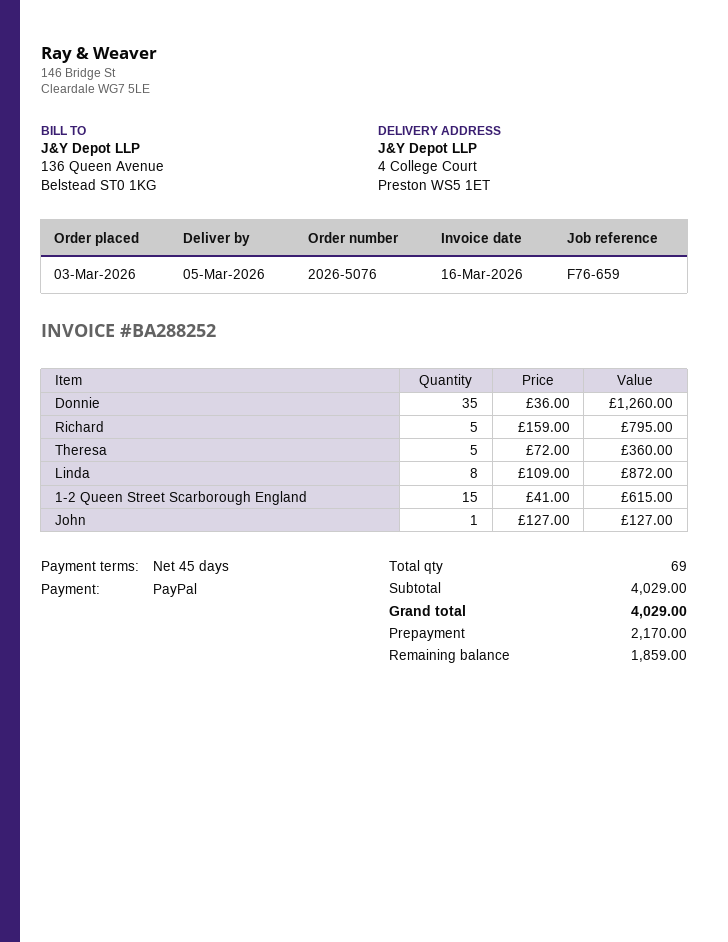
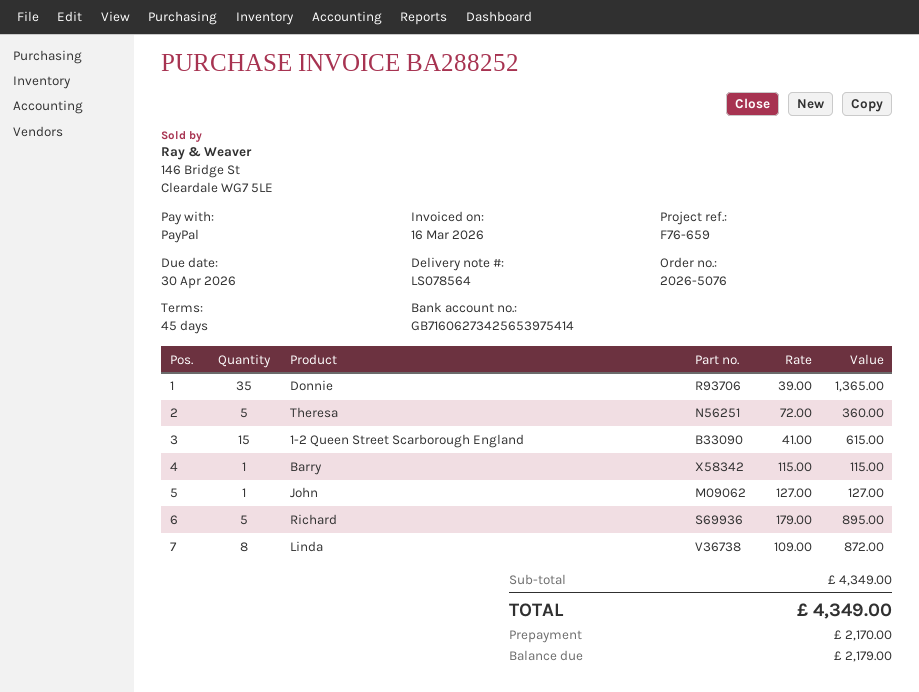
Donnie: 35 x 36.00 = 1260.00 -> 35 x 39.00 = 1365.00
Richard: 5 x 159.00 = 795.00 -> 5 x 179.00 = 895.00
Barry: none -> 1 x 115.00 = 115.00
subtotal: 4029.00 -> 4349.00
total: 4029.00 -> 4349.00
balance: 1859.00 -> 2179.00

